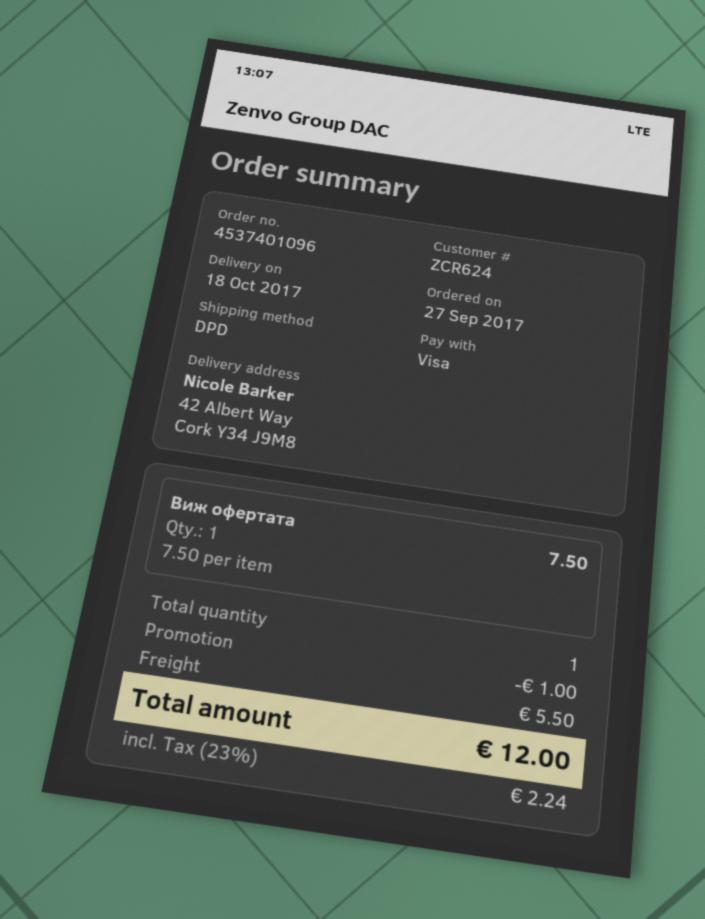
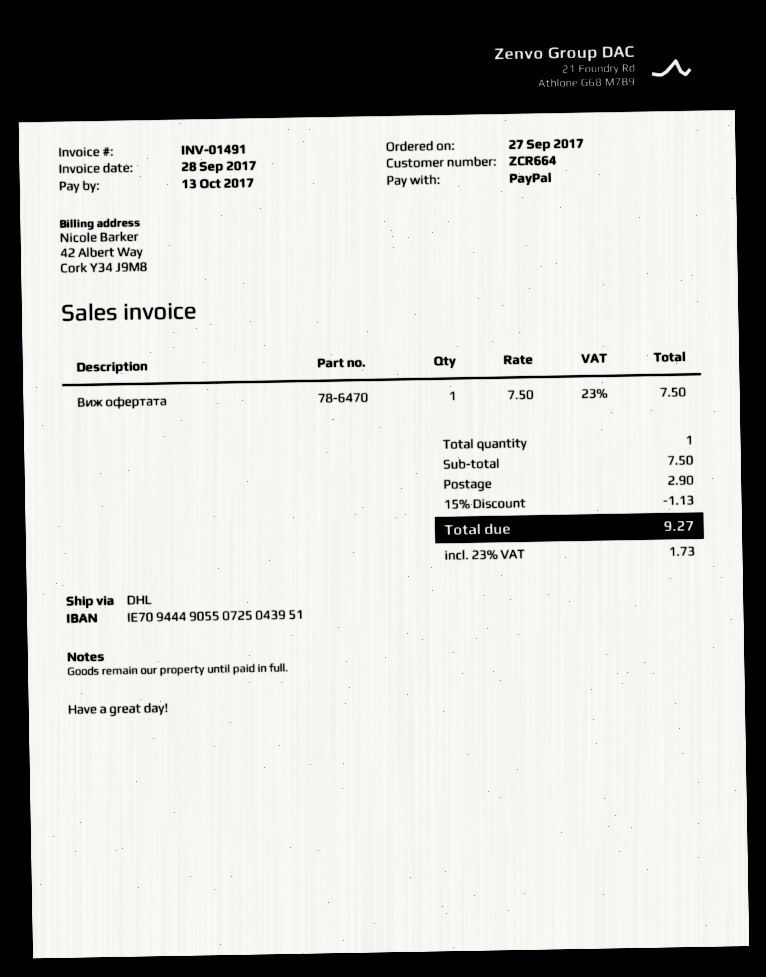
customer number: ZCR624 -> ZCR664
payment method: Visa -> PayPal
shipping method: DPD -> DHL
discount: 1.00 -> 1.13
shipping: 5.50 -> 2.90
tax: 23% = 2.24 -> 23% = 1.73
total: 12.00 -> 9.27

